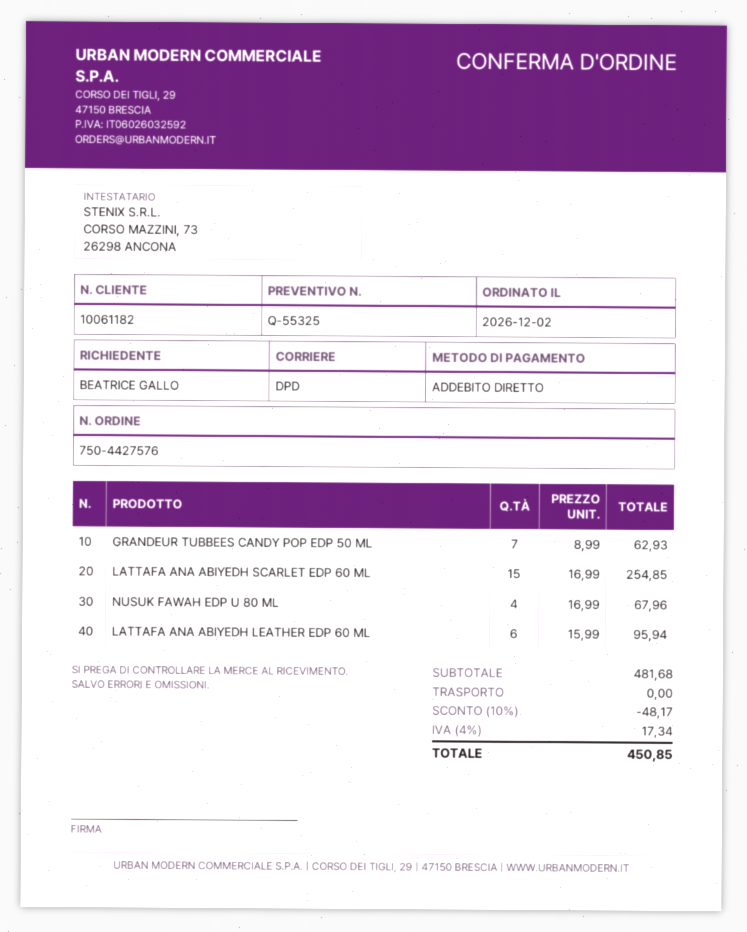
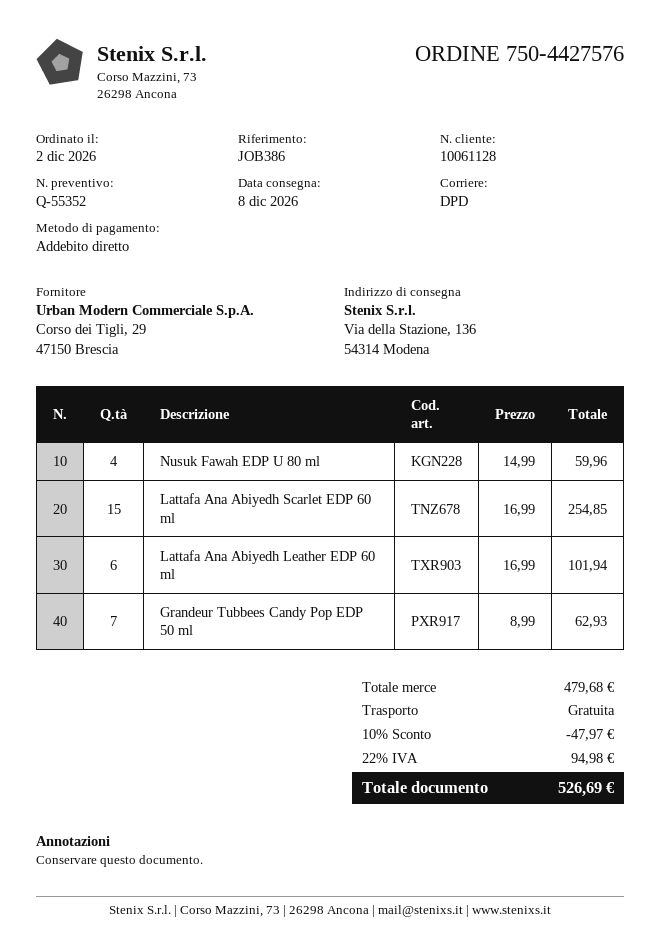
quote number: Q-55325 -> Q-55352
customer number: 10061182 -> 10061128
NUSUK FAWAH EDP U 80 ML: 4 x 16.99 = 67.96 -> 4 x 14.99 = 59.96
LATTAFA ANA ABIYEDH LEATHER EDP 60 ML: 6 x 15.99 = 95.94 -> 6 x 16.99 = 101.94
subtotal: 481.68 -> 479.68
discount: 10% = 48.17 -> 10% = 47.97
tax: 4% = 17.34 -> 22% = 94.98
total: 450.85 -> 526.69

